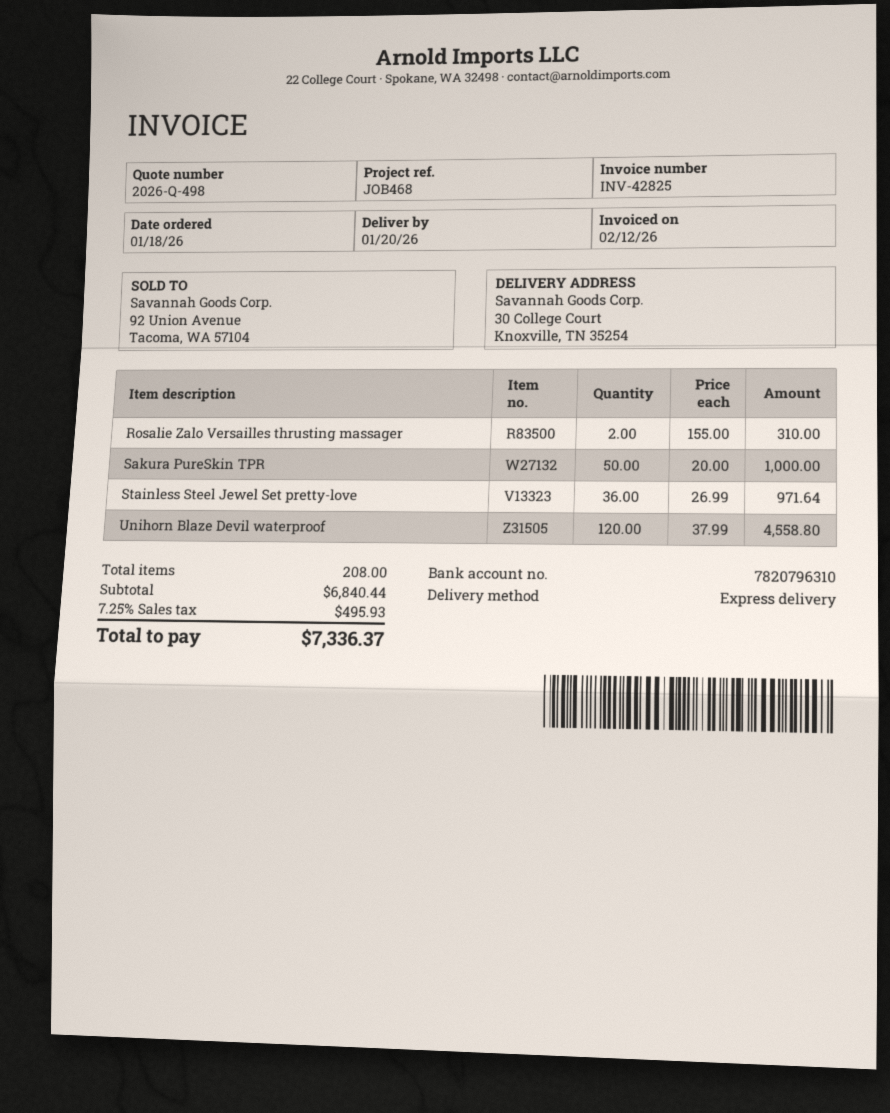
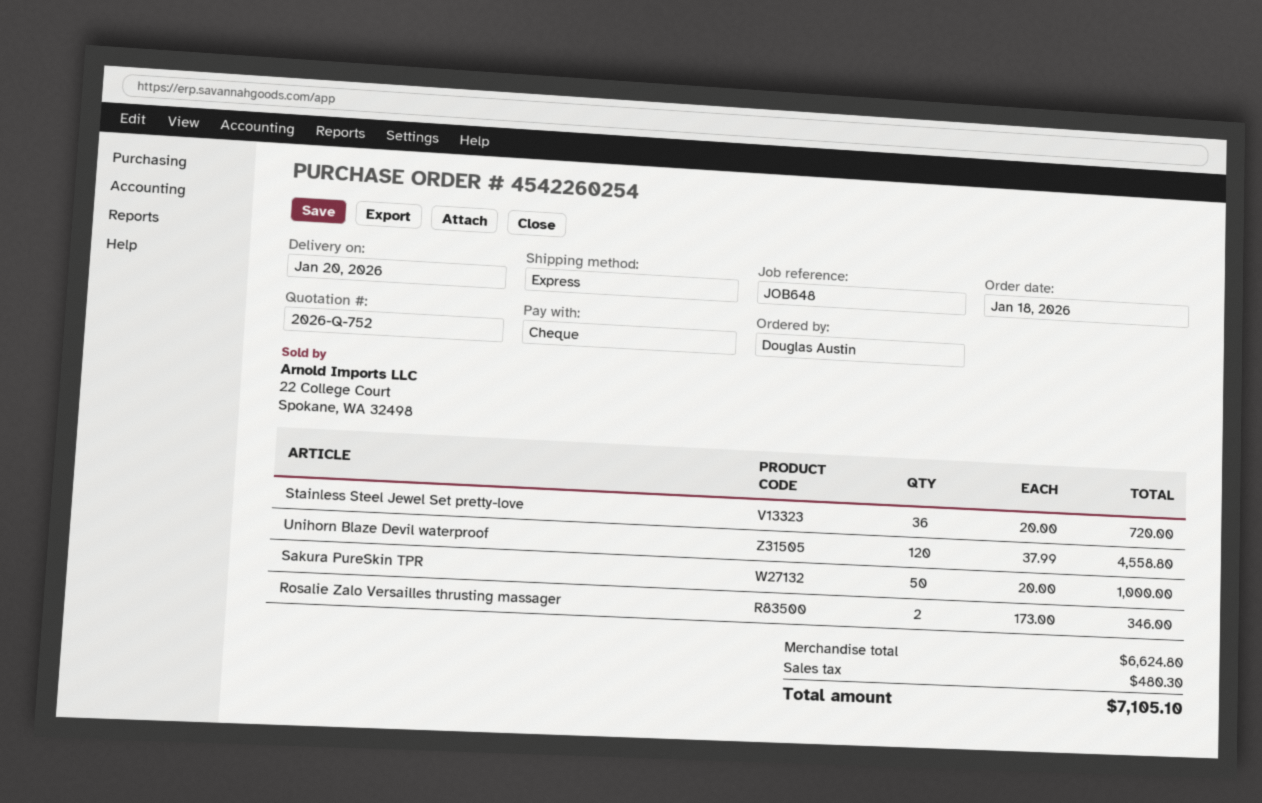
quote number: 2026-Q-498 -> 2026-Q-752
reference: JOB468 -> JOB648
Rosalie Zalo Versailles thrusting massager: 2 x 155.00 = 310.00 -> 2 x 173.00 = 346.00
Stainless Steel Jewel Set pretty-love: 36 x 26.99 = 971.64 -> 36 x 20.00 = 720.00
subtotal: 6840.44 -> 6624.80
tax: 495.93 -> 480.30
total: 7336.37 -> 7105.10

